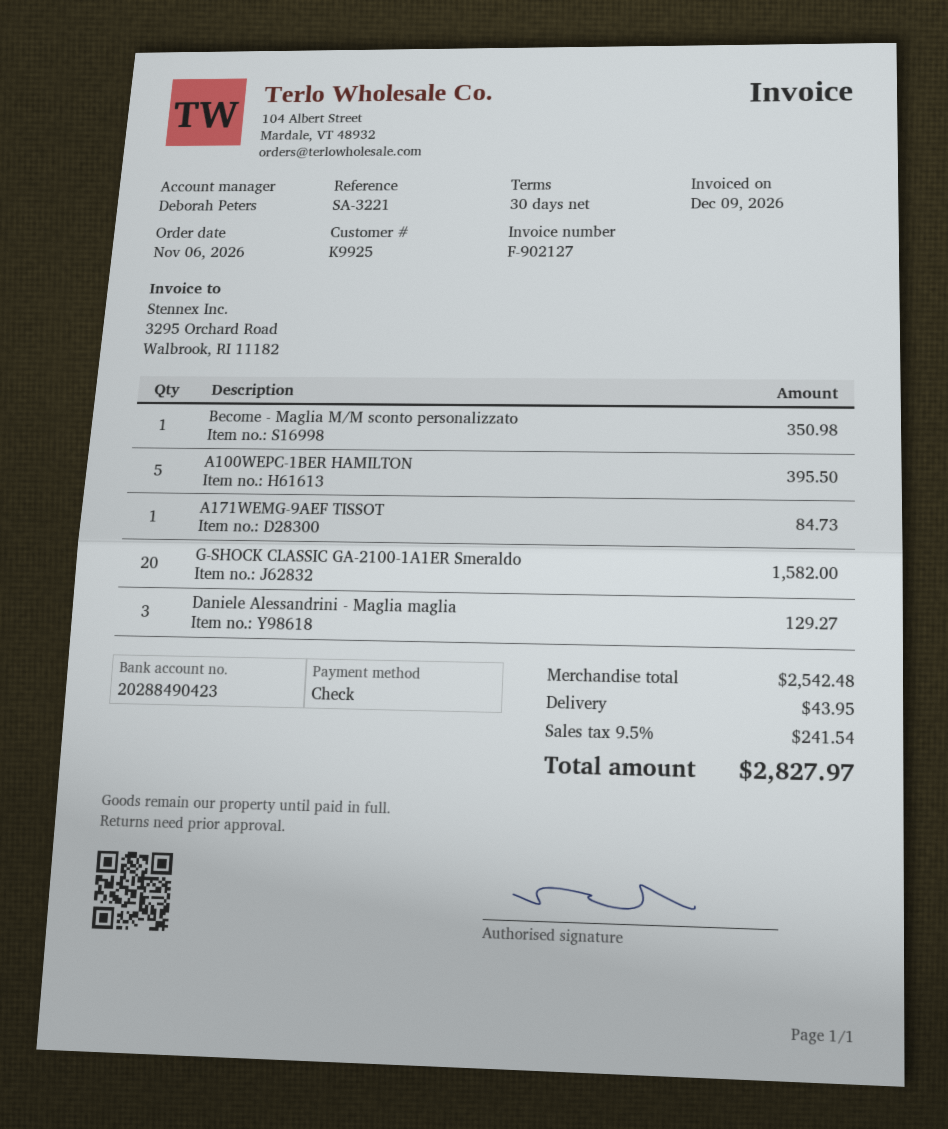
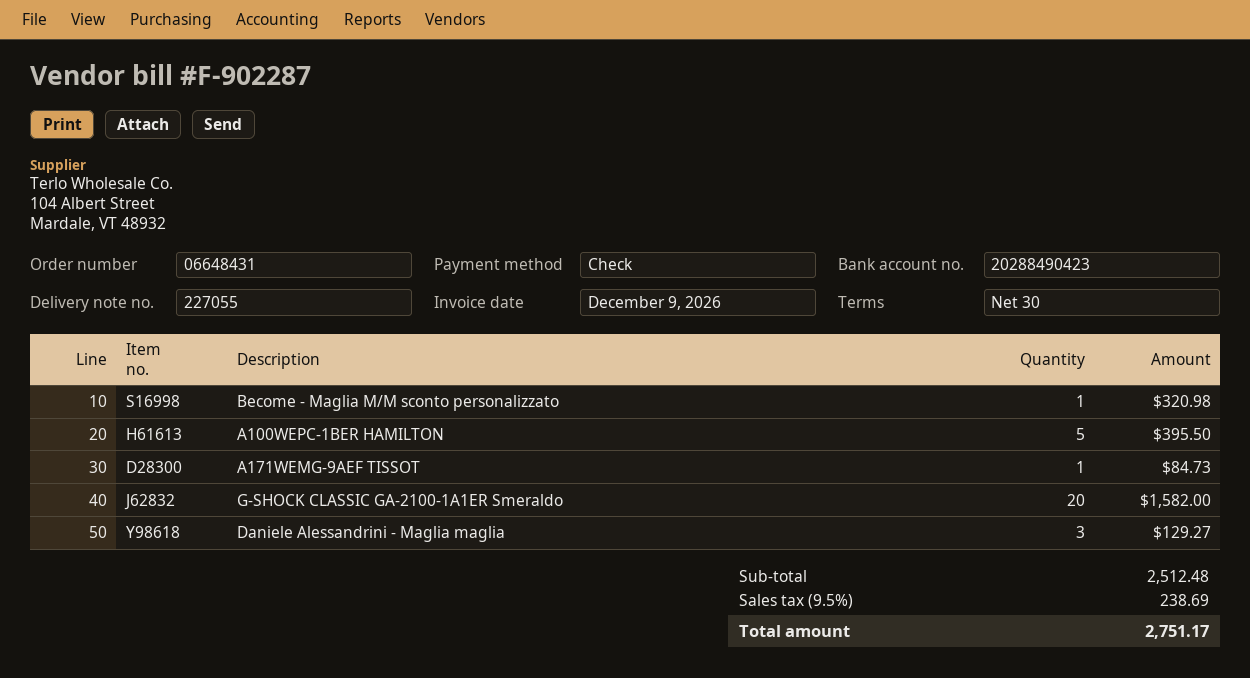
invoice number: F-902127 -> F-902287
Become - Maglia M/M sconto personalizzato: 1 for 350.98 -> 1 for 320.98
subtotal: 2542.48 -> 2512.48
shipping: 43.95 -> none
tax: 9.5% = 241.54 -> 9.5% = 238.69
total: 2827.97 -> 2751.17

